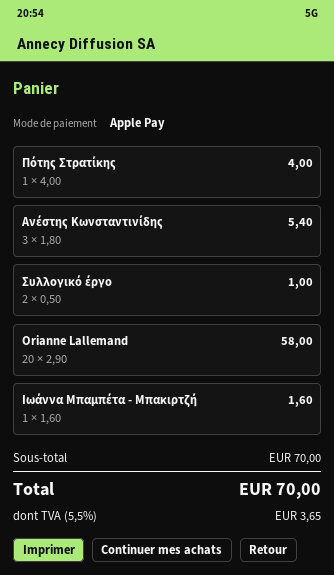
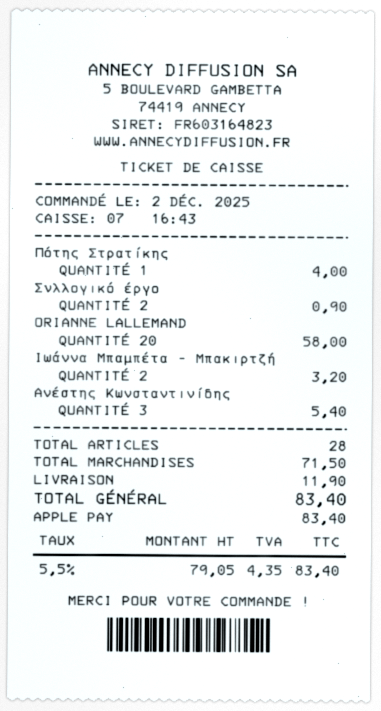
Συλλογικό έργο: 2 for 1.00 -> 2 for 0.90
Ιωάννα Μπαμπέτα - Μπακιρτζή: 1 for 1.60 -> 2 for 3.20
subtotal: 70.00 -> 71.50
shipping: none -> 11.90
tax: 5.5% = 3.65 -> 5.5% = 4.35
total: 70.00 -> 83.40

